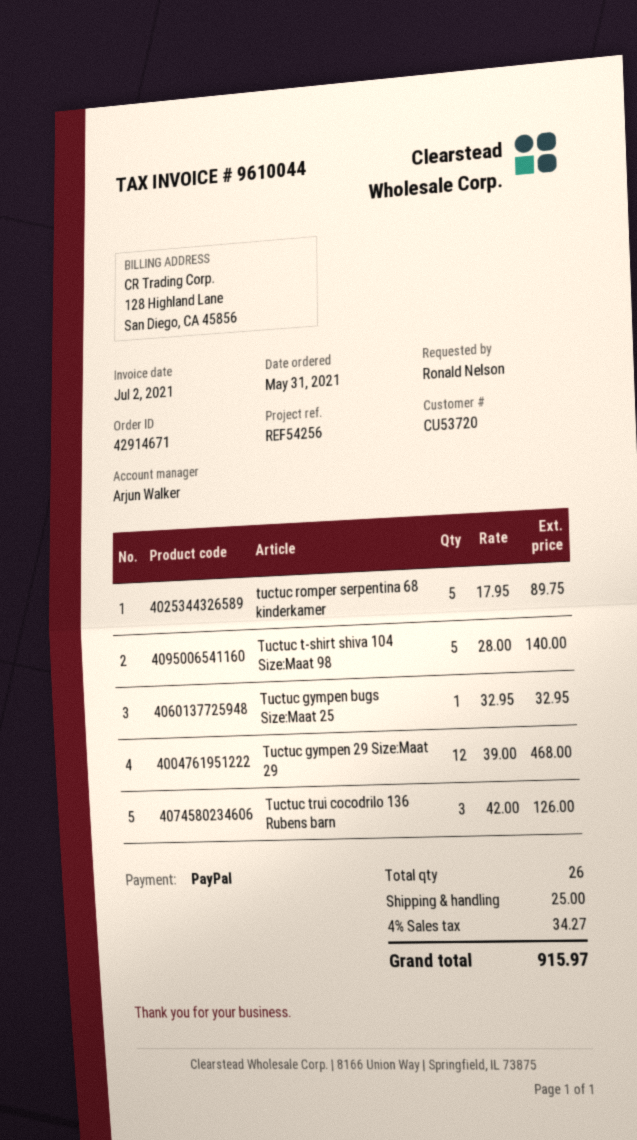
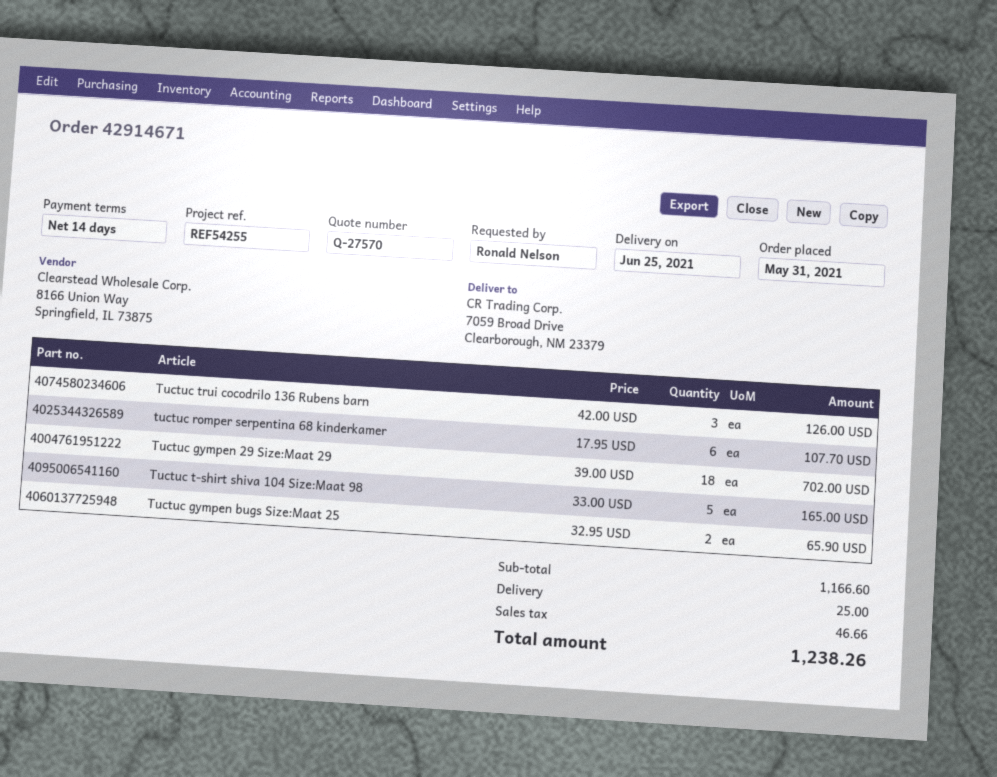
reference: REF54256 -> REF54255
tuctuc romper serpentina 68 kinderkamer: 5 x 17.95 = 89.75 -> 6 x 17.95 = 107.70
Tuctuc t-shirt shiva 104 Size:Maat 98: 5 x 28.00 = 140.00 -> 5 x 33.00 = 165.00
Tuctuc gympen bugs Size:Maat 25: 1 x 32.95 = 32.95 -> 2 x 32.95 = 65.90
Tuctuc gympen 29 Size:Maat 29: 12 x 39.00 = 468.00 -> 18 x 39.00 = 702.00
tax: 34.27 -> 46.66
total: 915.97 -> 1238.26

